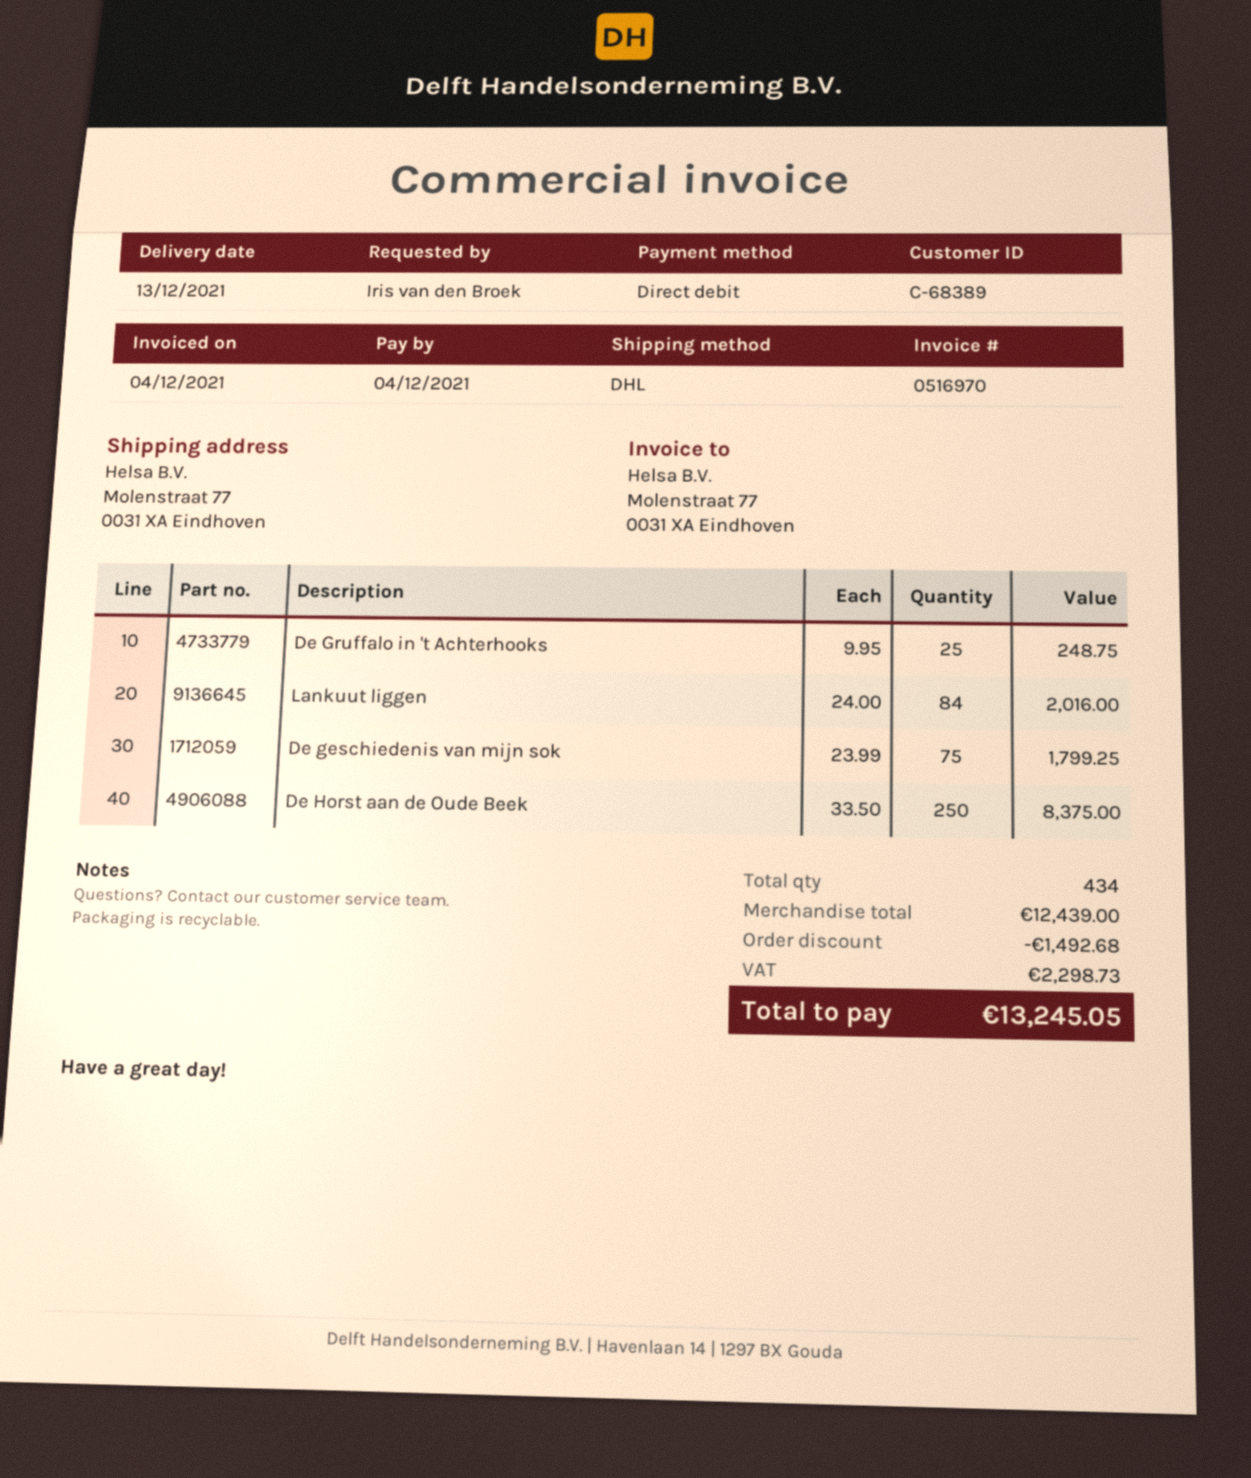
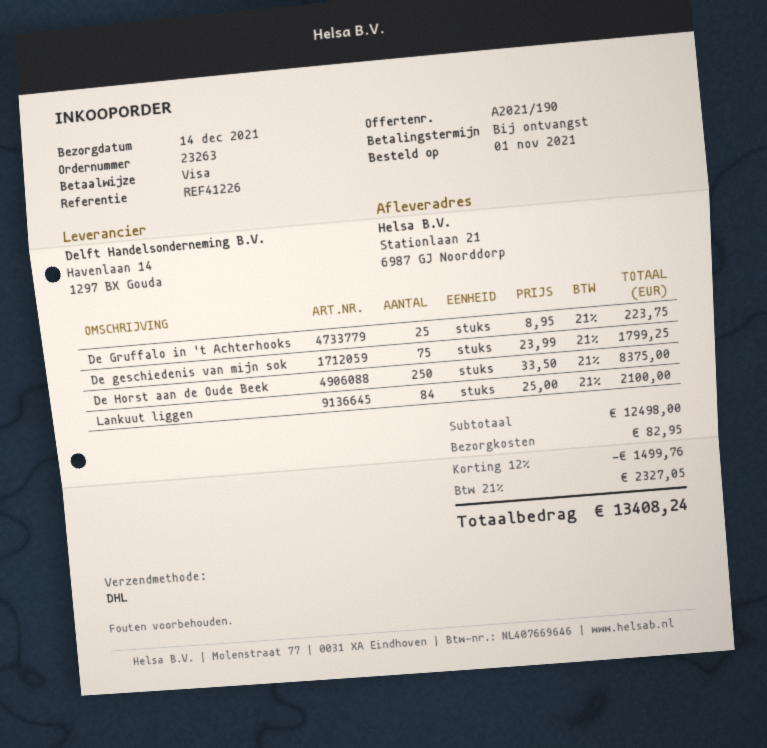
delivery date: 2021-12-13 -> 2021-12-14
payment method: direct debit -> Visa
ship to: Molenstraat 77, 0031 XA Eindhoven -> Stationlaan 21, 6987 GJ Noorddorp
De Gruffalo in 't Achterhooks: 25 x 9.95 = 248.75 -> 25 x 8.95 = 223.75
Lankuut liggen: 84 x 24.00 = 2016.00 -> 84 x 25.00 = 2100.00
subtotal: 12439.00 -> 12498.00
discount: 1492.68 -> 1499.76
shipping: none -> 82.95
tax: 2298.73 -> 2327.05
total: 13245.05 -> 13408.24

